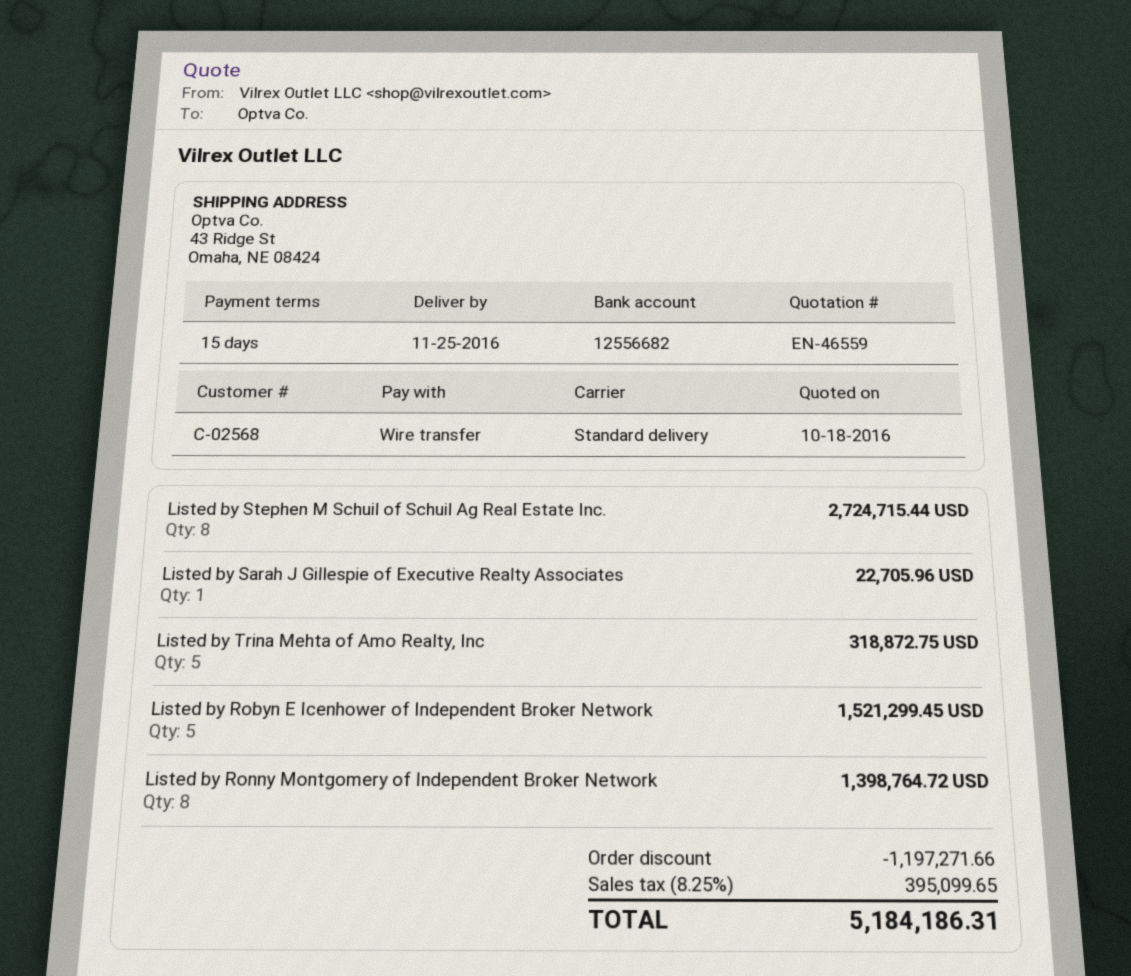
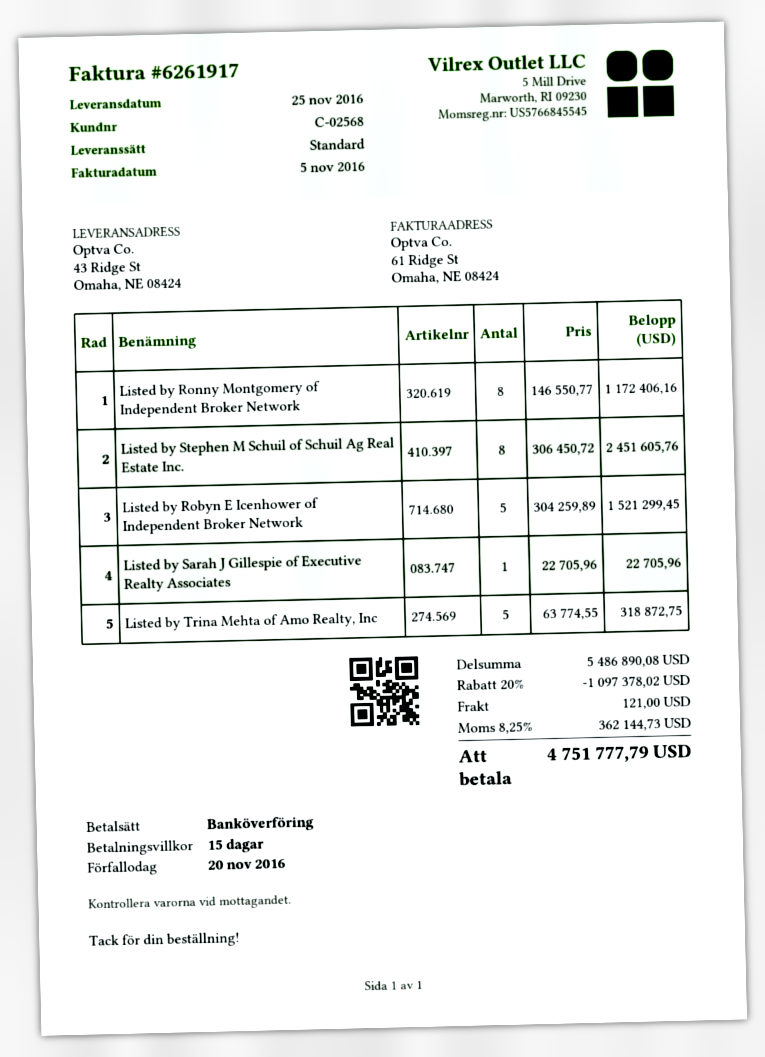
Listed by Stephen M Schuil of Schuil Ag Real Estate Inc.: 8 for 2724715.44 -> 8 for 2451605.76
Listed by Ronny Montgomery of Independent Broker Network: 8 for 1398764.72 -> 8 for 1172406.16
discount: 1197271.66 -> 1097378.02
shipping: none -> 121.00
tax: 8.25% = 395099.65 -> 8.25% = 362144.73
total: 5184186.31 -> 4751777.79

